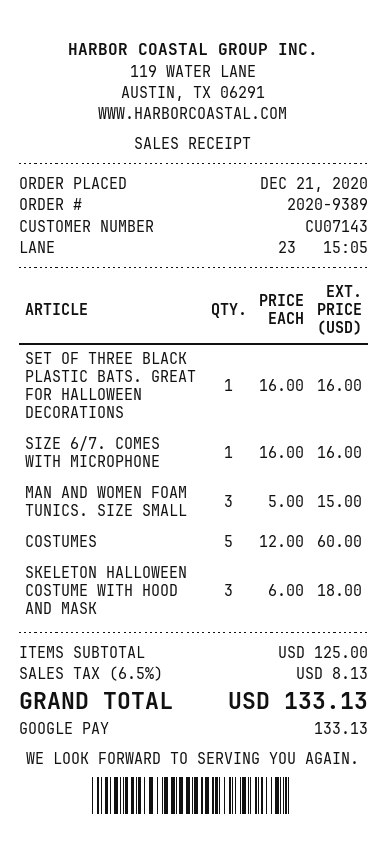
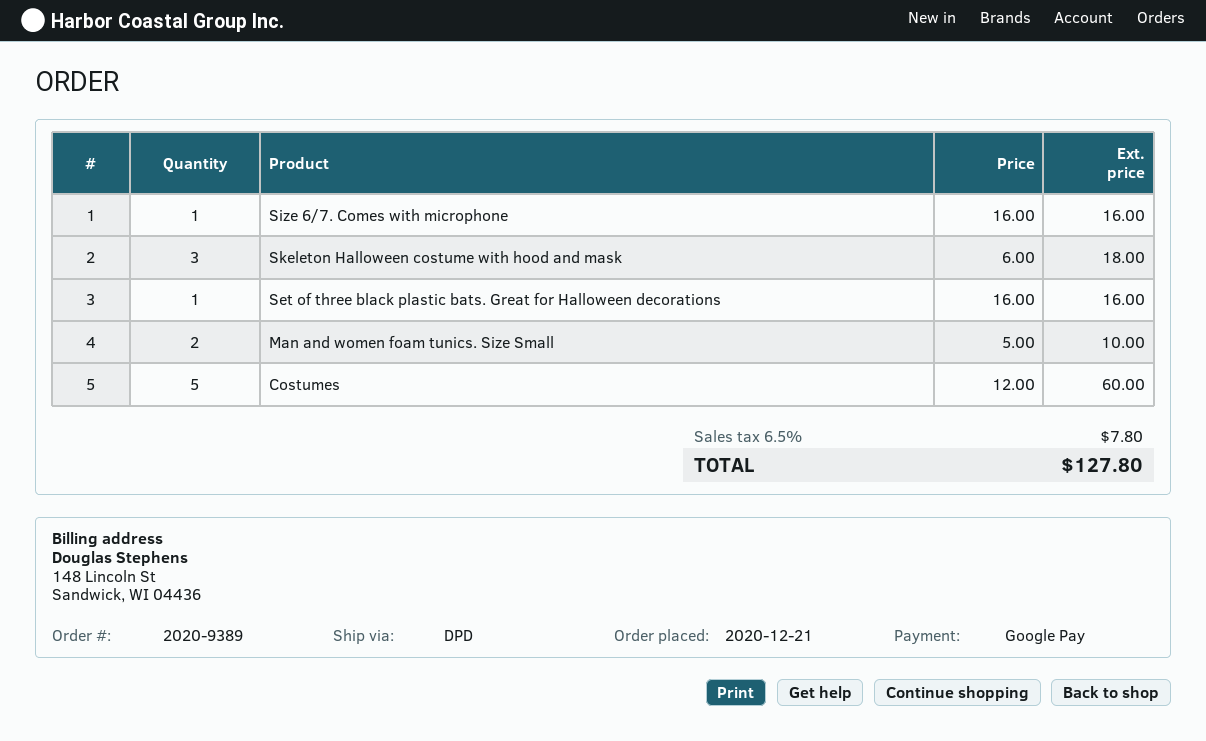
MAN AND WOMEN FOAM TUNICS. SIZE SMALL: 3 x 5.00 = 15.00 -> 2 x 5.00 = 10.00
tax: 6.5% = 8.13 -> 6.5% = 7.80
total: 133.13 -> 127.80

